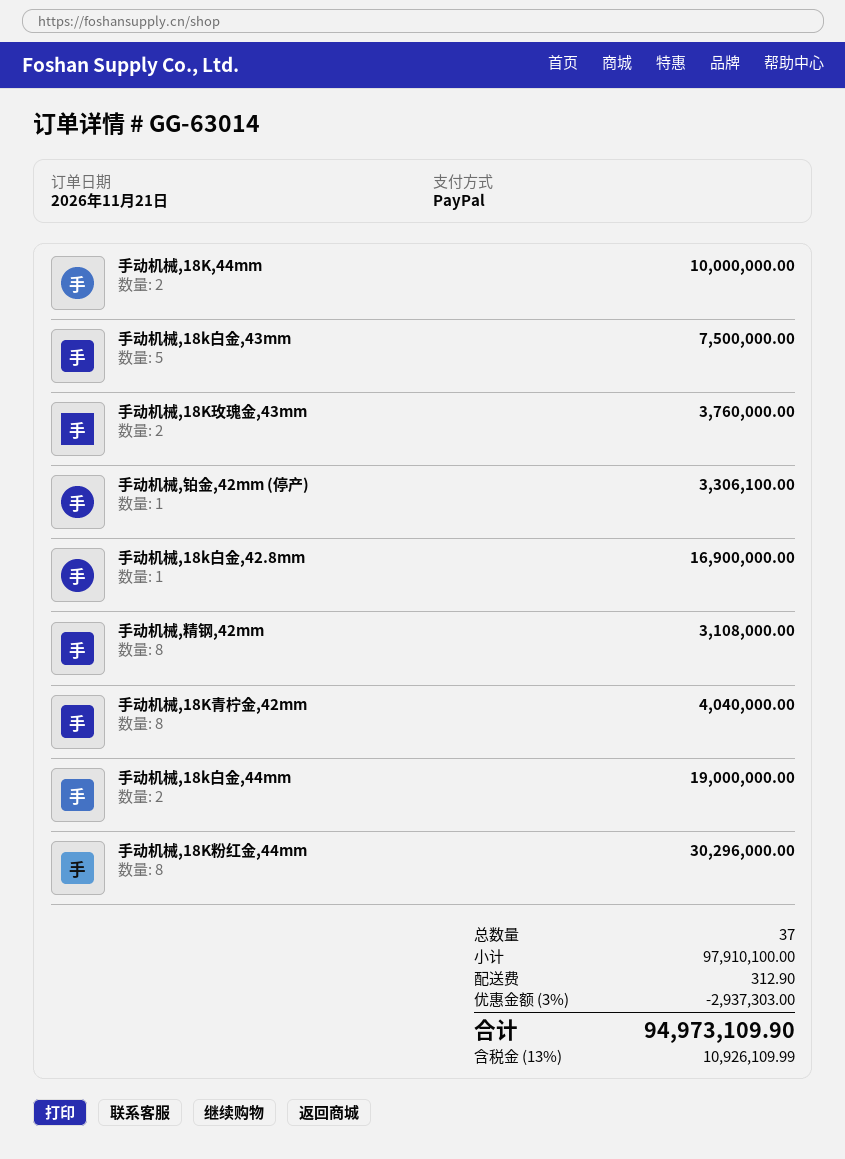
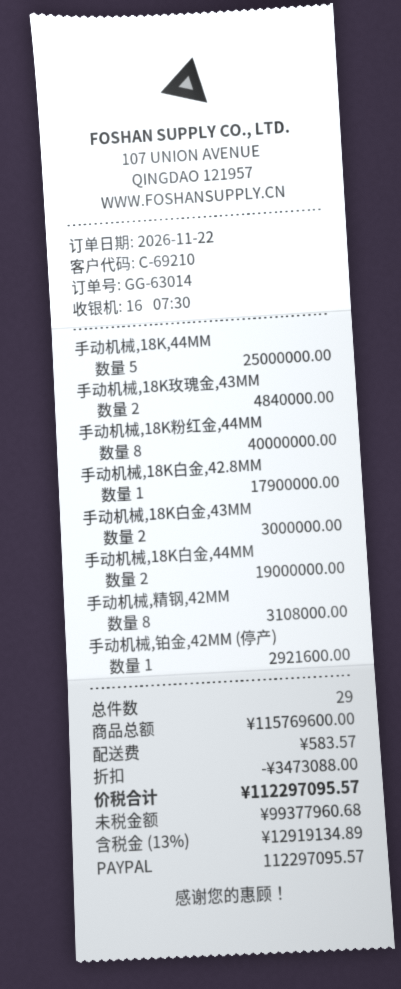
order date: 2026-11-21 -> 2026-11-22
手动机械,18K,44mm: 2 for 10000000.00 -> 5 for 25000000.00
手动机械,18k白金,43mm: 5 for 7500000.00 -> 2 for 3000000.00
手动机械,18K玫瑰金,43mm: 2 for 3760000.00 -> 2 for 4840000.00
手动机械,铂金,42mm (停产): 1 for 3306100.00 -> 1 for 2921600.00
手动机械,18k白金,42.8mm: 1 for 16900000.00 -> 1 for 17900000.00
手动机械,18K青柠金,42mm: 8 for 4040000.00 -> none
手动机械,18K粉红金,44mm: 8 for 30296000.00 -> 8 for 40000000.00
total quantity: 37 -> 29
subtotal: 97910100.00 -> 115769600.00
discount: 2937303.00 -> 3473088.00
shipping: 312.90 -> 583.57
tax: 13% = 10926109.99 -> 13% = 12919134.89
total: 94973109.90 -> 112297095.57

